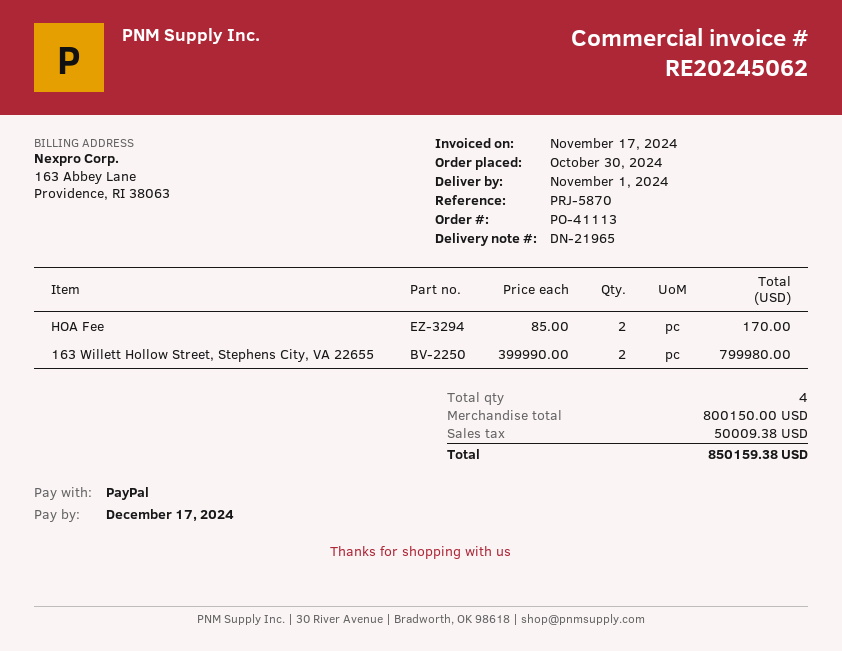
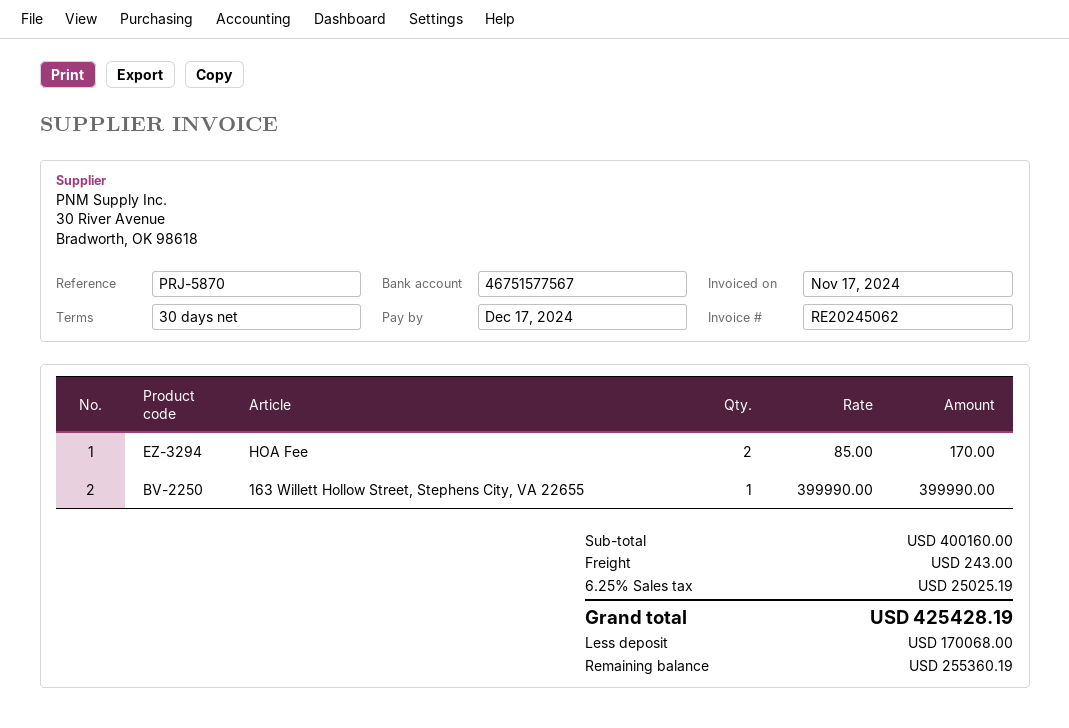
163 Willett Hollow Street, Stephens City, VA 22655: 2 x 399990.00 = 799980.00 -> 1 x 399990.00 = 399990.00
subtotal: 800150.00 -> 400160.00
shipping: none -> 243.00
tax: 50009.38 -> 25025.19
total: 850159.38 -> 425428.19

